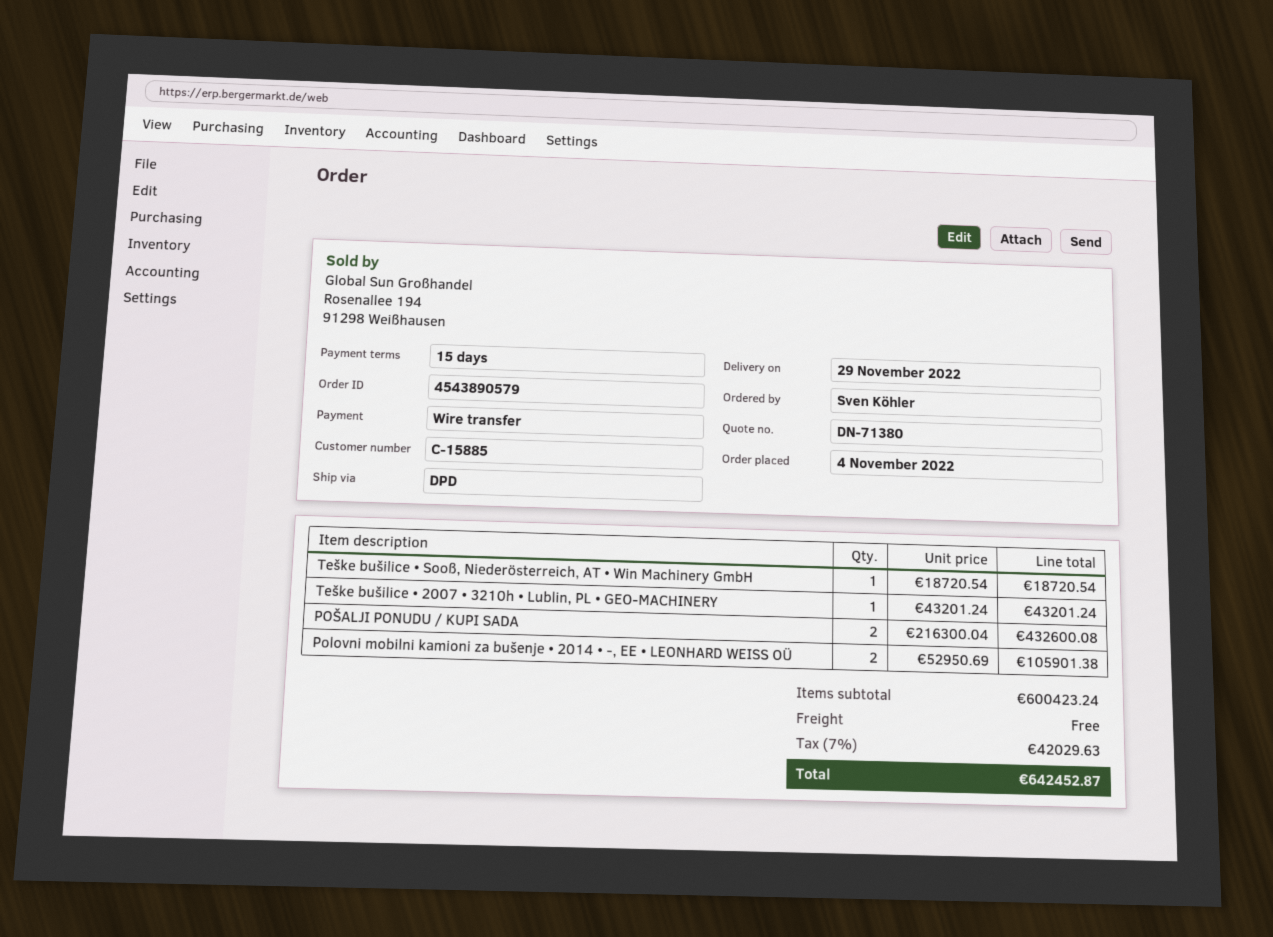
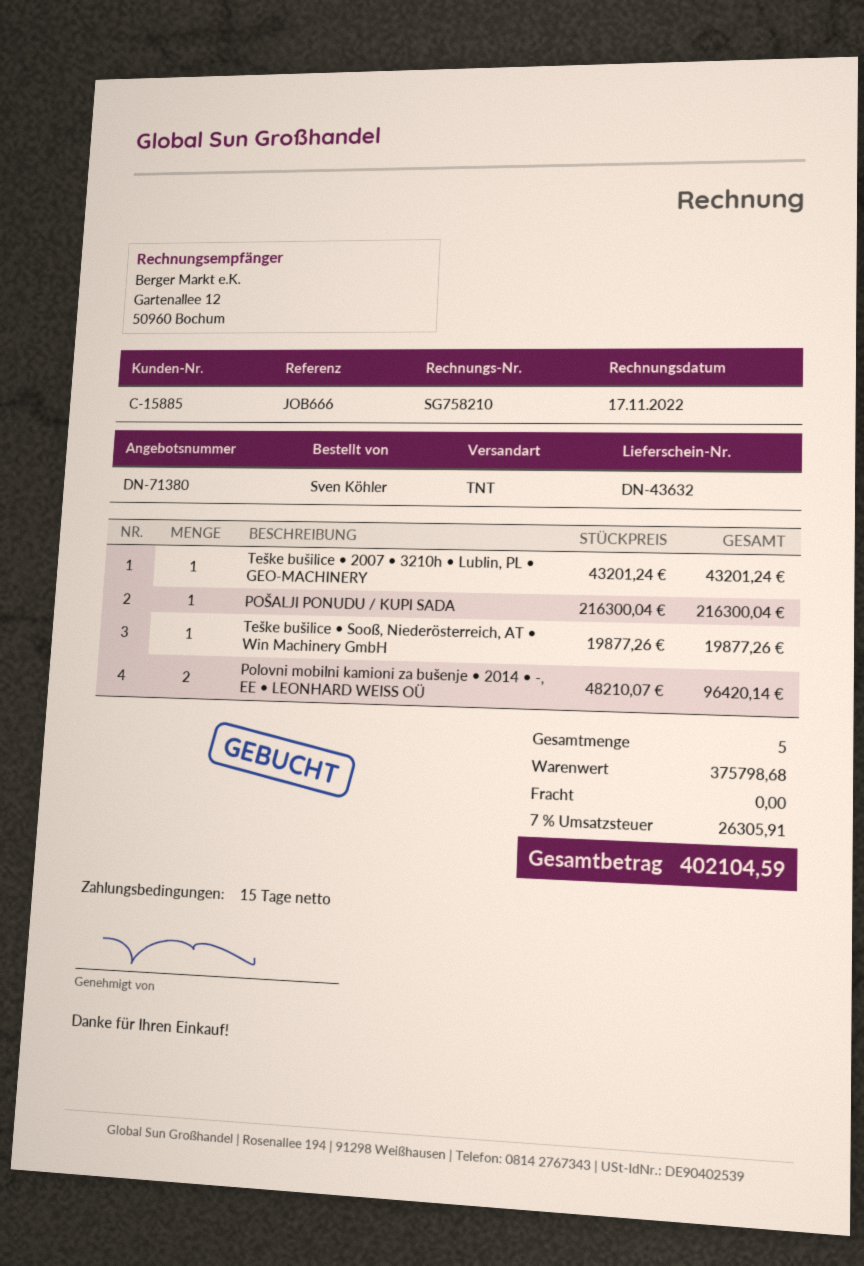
shipping method: DPD -> TNT
Teške bušilice • Sooß, Niederösterreich, AT • Win Machinery GmbH: 1 x 18720.54 = 18720.54 -> 1 x 19877.26 = 19877.26
POŠALJI PONUDU / KUPI SADA: 2 x 216300.04 = 432600.08 -> 1 x 216300.04 = 216300.04
Polovni mobilni kamioni za bušenje • 2014 • -, EE • LEONHARD WEISS OÜ: 2 x 52950.69 = 105901.38 -> 2 x 48210.07 = 96420.14
subtotal: 600423.24 -> 375798.68
tax: 7% = 42029.63 -> 7% = 26305.91
total: 642452.87 -> 402104.59

